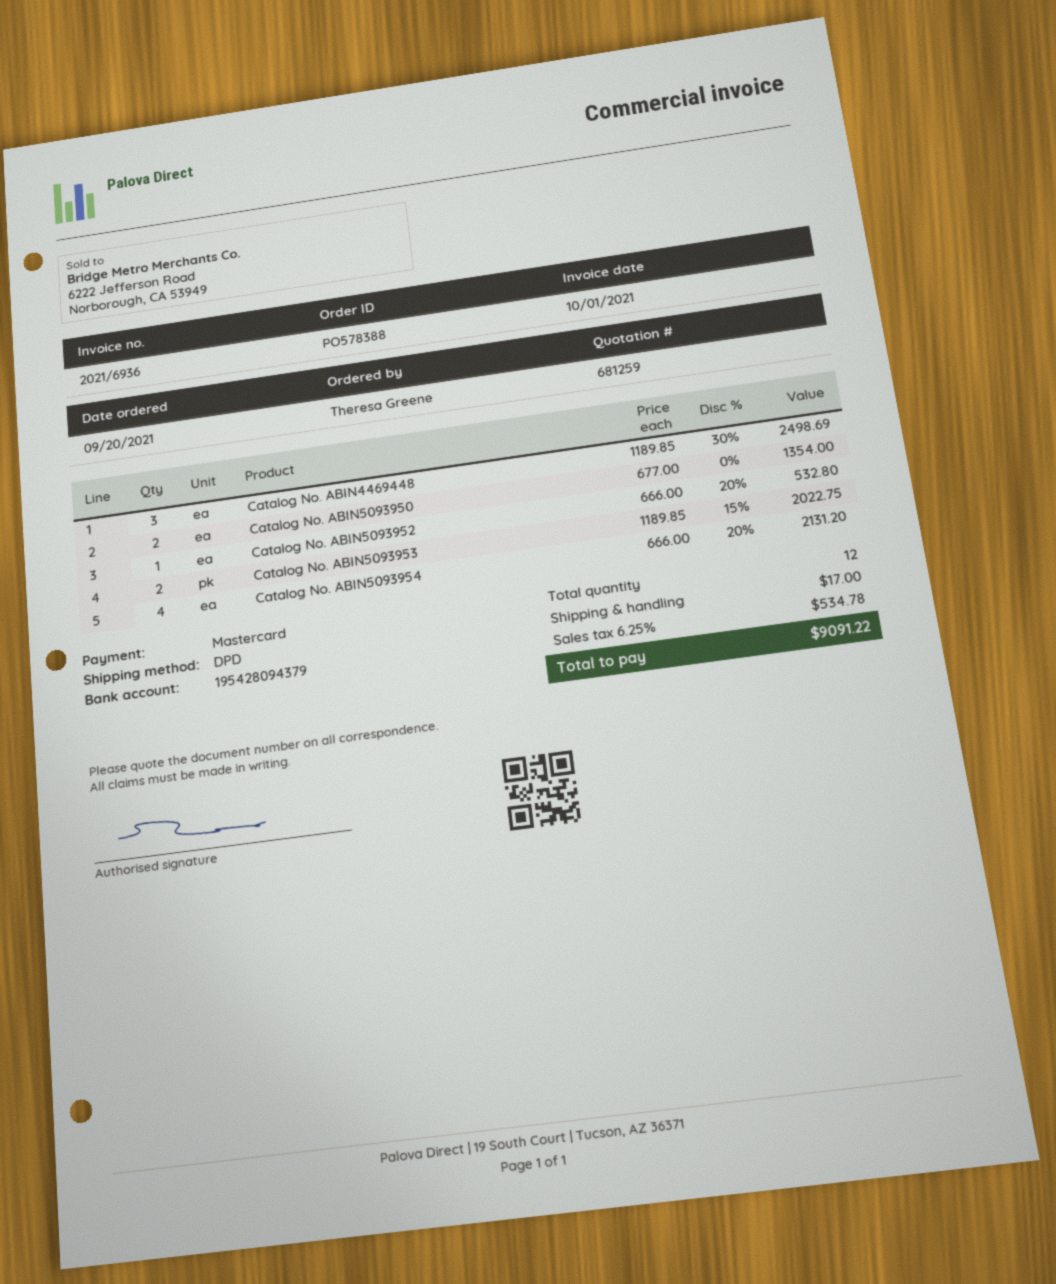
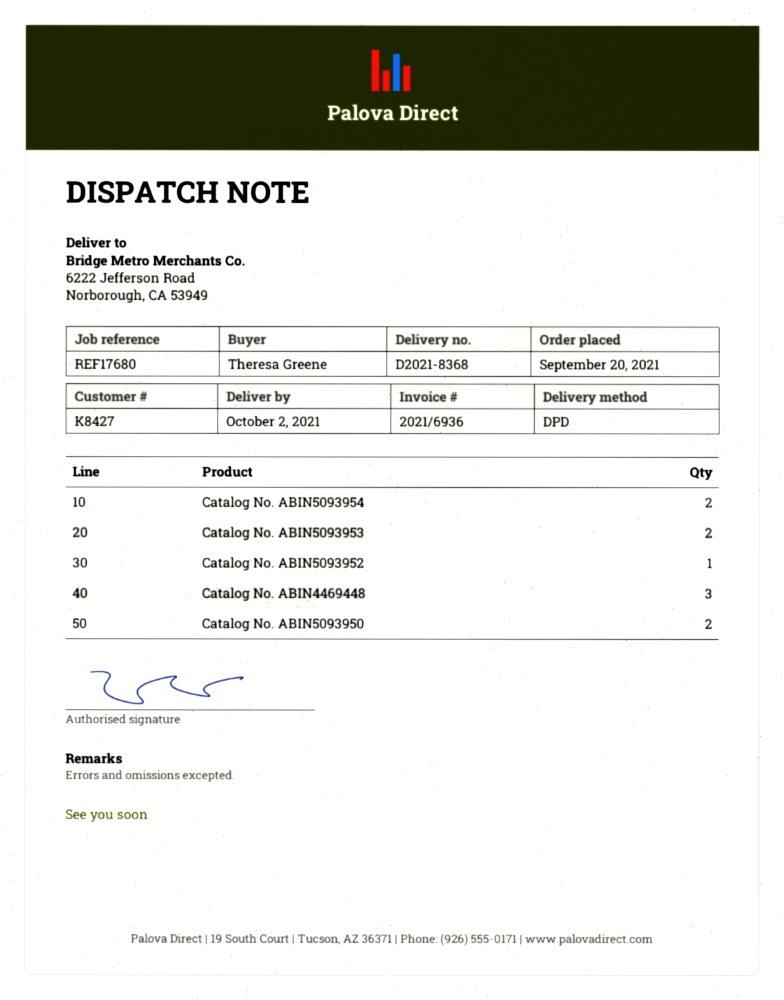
Catalog No. ABIN5093954: 4 -> 2

